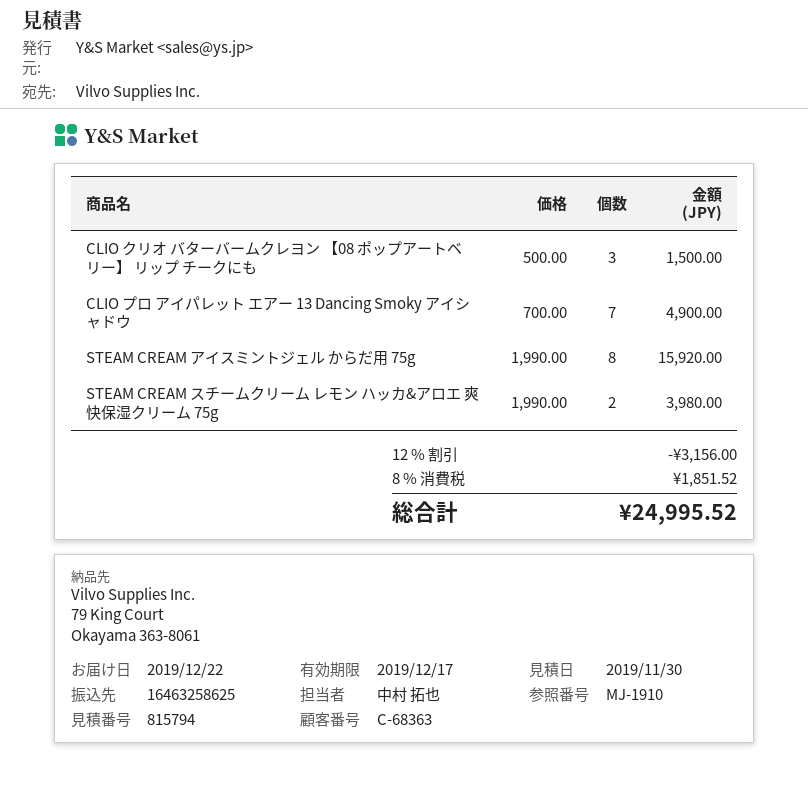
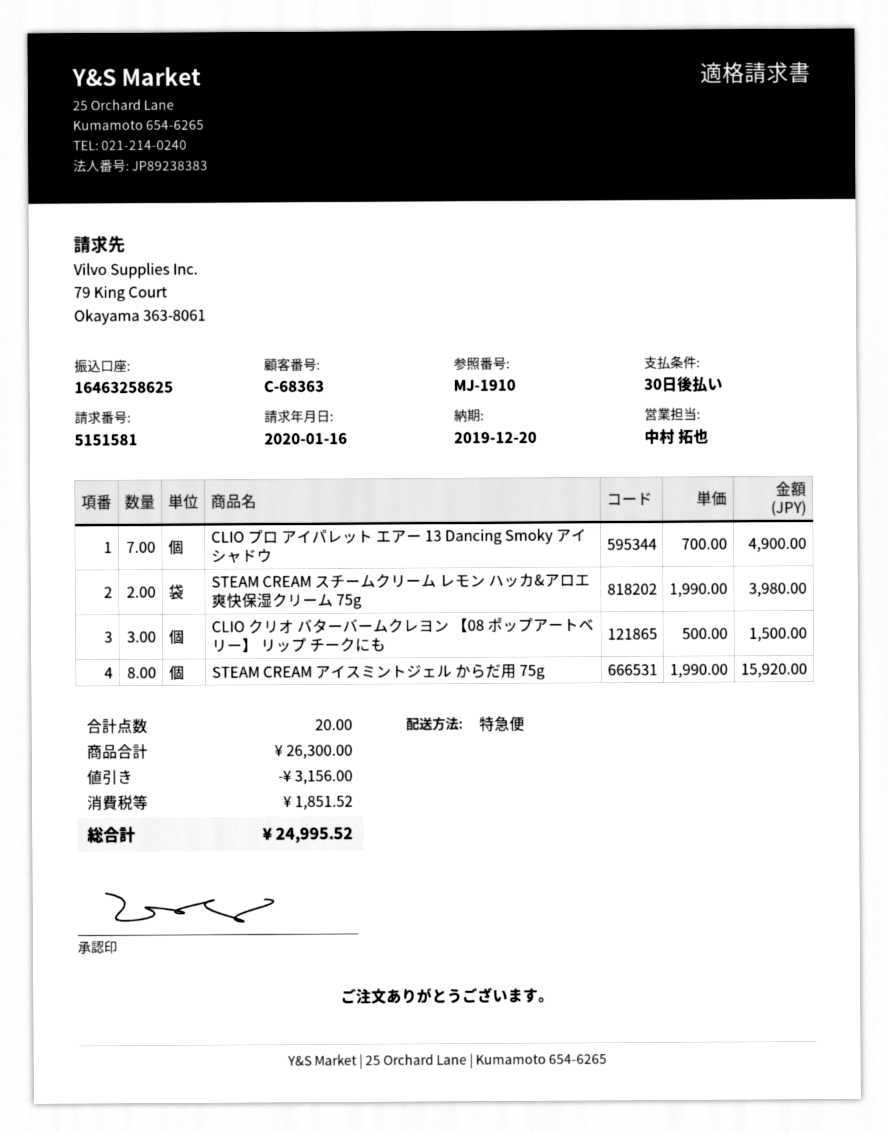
delivery date: 2019-12-22 -> 2019-12-20

